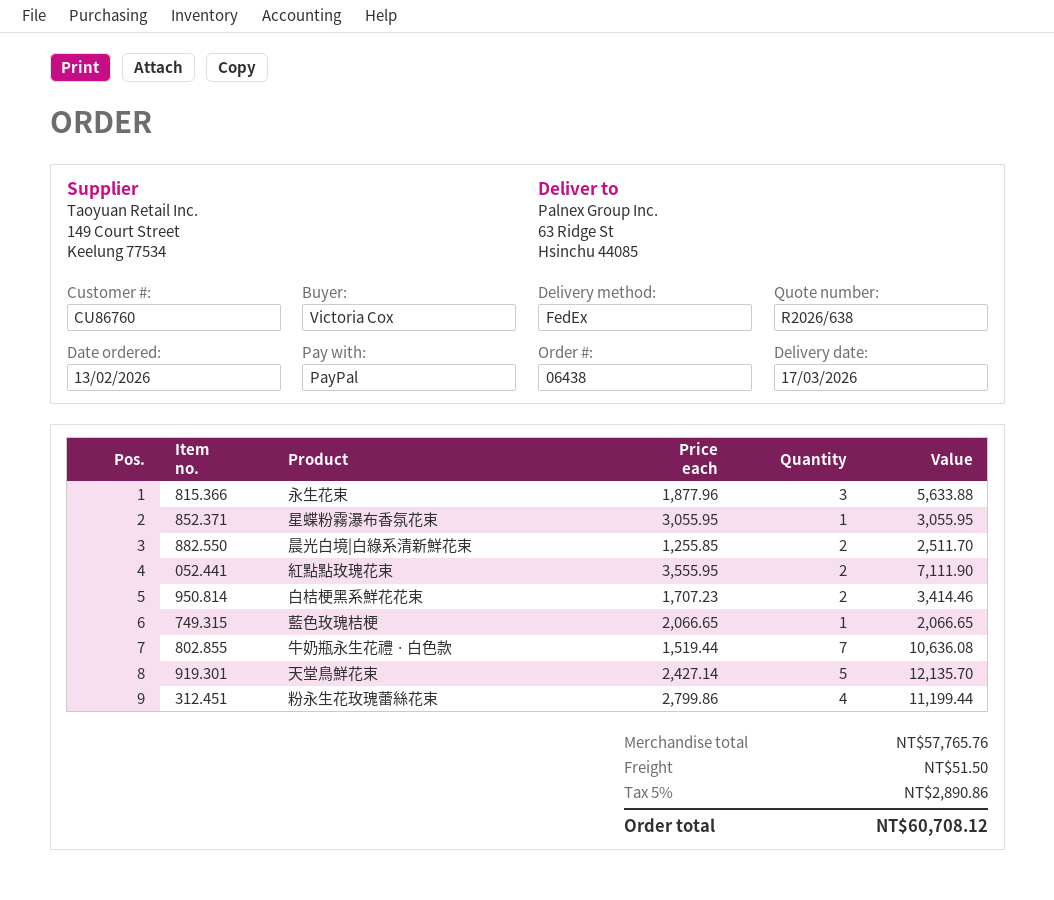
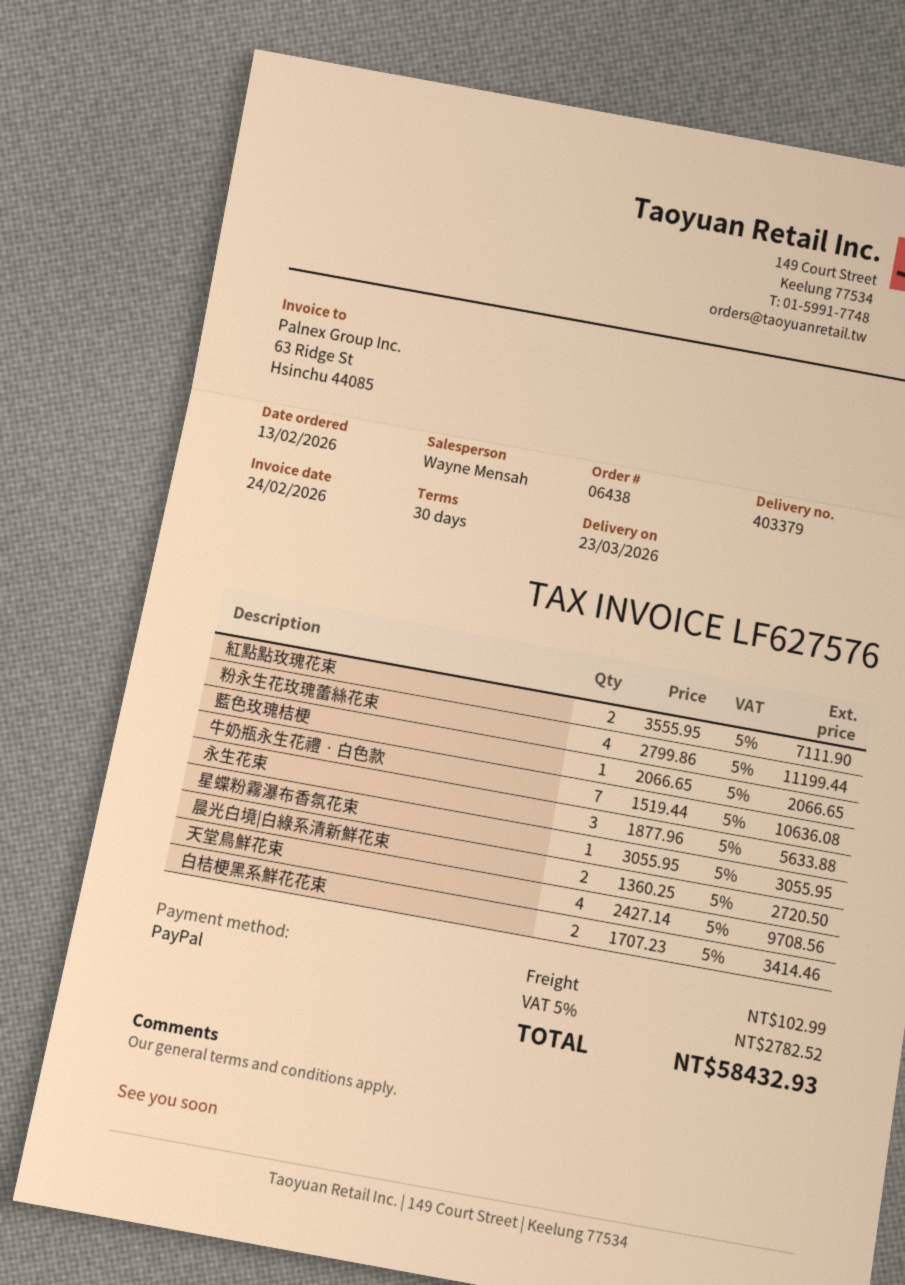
delivery date: 2026-03-17 -> 2026-03-23
晨光白境|白綠系清新鮮花束: 2 x 1255.85 = 2511.70 -> 2 x 1360.25 = 2720.50
天堂鳥鮮花束: 5 x 2427.14 = 12135.70 -> 4 x 2427.14 = 9708.56
shipping: 51.50 -> 102.99
tax: 5% = 2890.86 -> 5% = 2782.52
total: 60708.12 -> 58432.93

